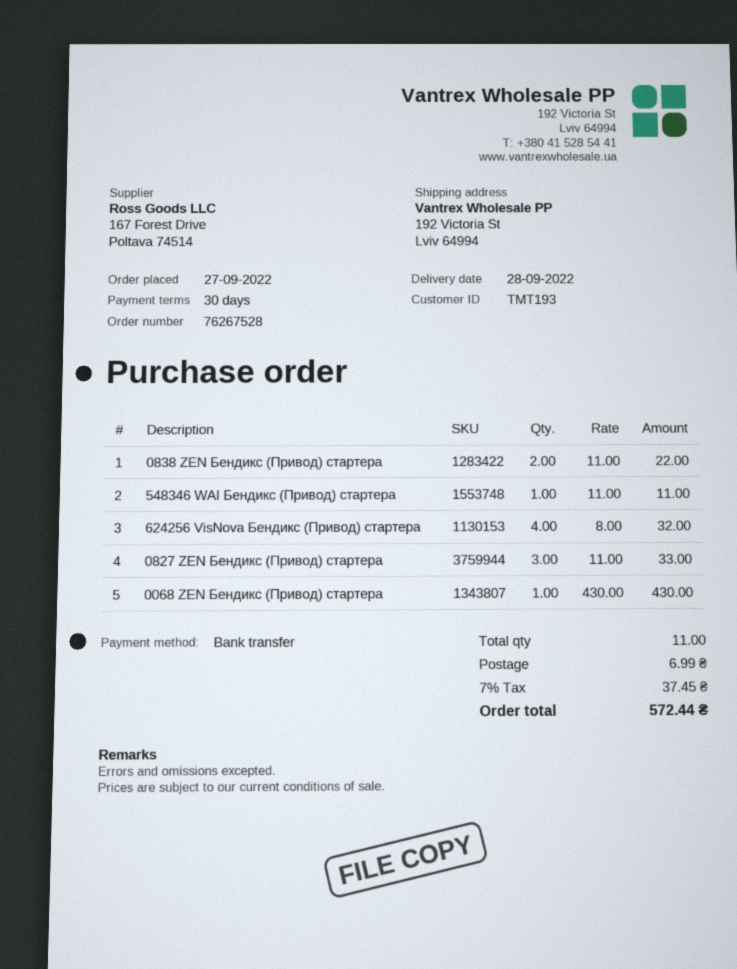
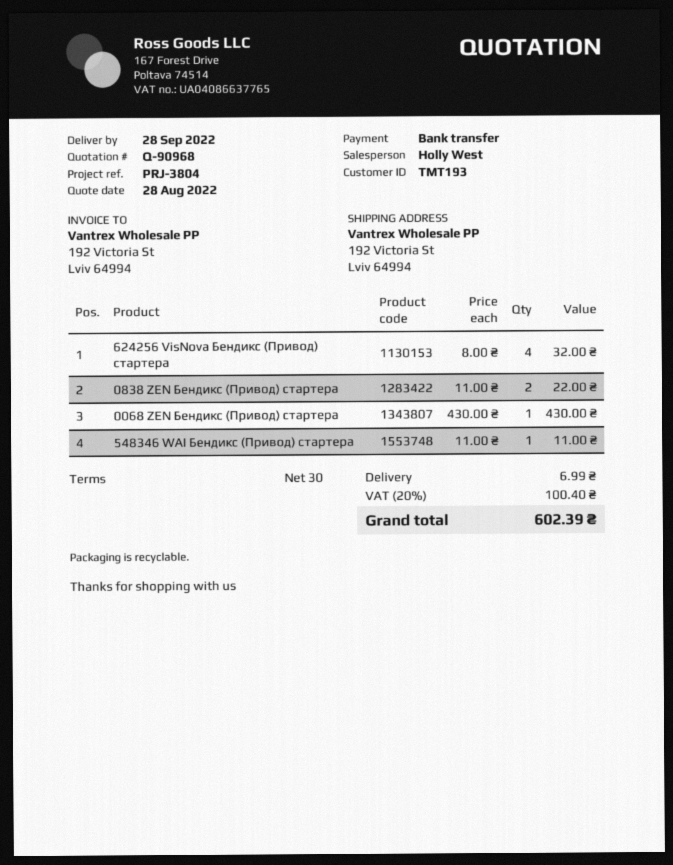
0827 ZEN Бендикс (Привод) стартера: 3 x 11.00 = 33.00 -> none
tax: 7% = 37.45 -> 20% = 100.40
total: 572.44 -> 602.39

